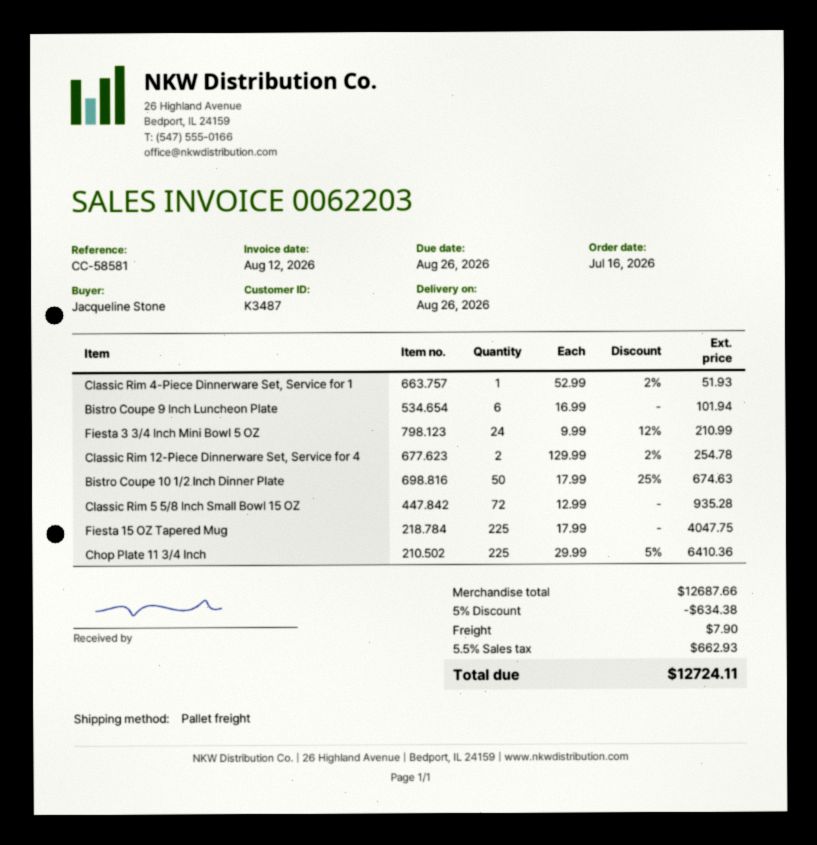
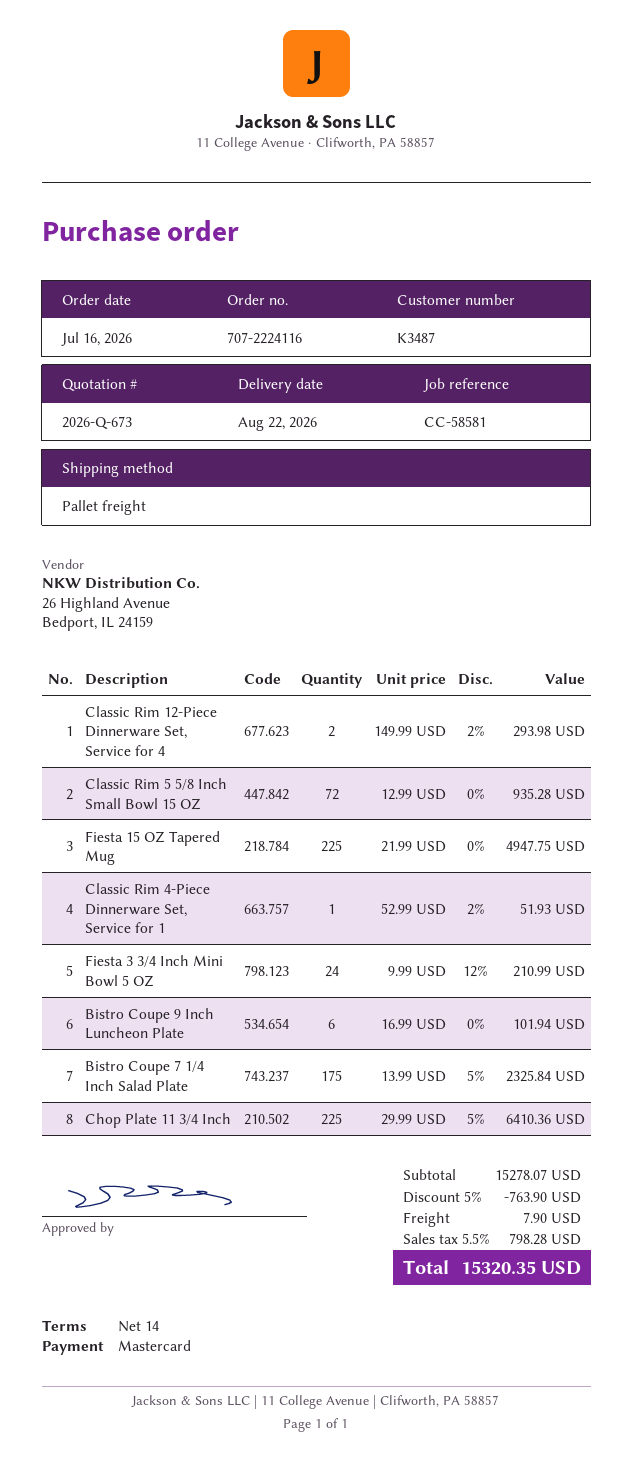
delivery date: 2026-08-26 -> 2026-08-22
Classic Rim 12-Piece Dinnerware Set, Service for 4: 2 x 129.99 - 2% = 254.78 -> 2 x 149.99 - 2% = 293.98
Bistro Coupe 10 1/2 Inch Dinner Plate: 50 x 17.99 - 25% = 674.63 -> none
Fiesta 15 OZ Tapered Mug: 225 x 17.99 = 4047.75 -> 225 x 21.99 = 4947.75
Bistro Coupe 7 1/4 Inch Salad Plate: none -> 175 x 13.99 - 5% = 2325.84
subtotal: 12687.66 -> 15278.07
discount: 5% = 634.38 -> 5% = 763.90
tax: 5.5% = 662.93 -> 5.5% = 798.28
total: 12724.11 -> 15320.35

